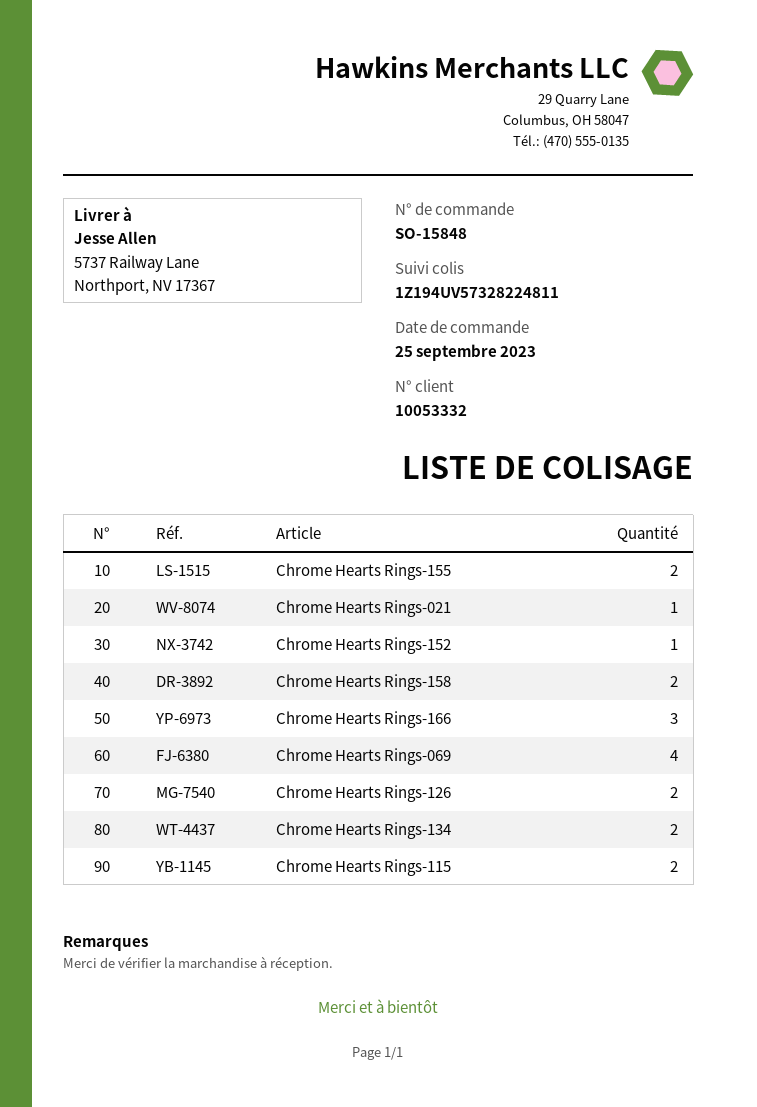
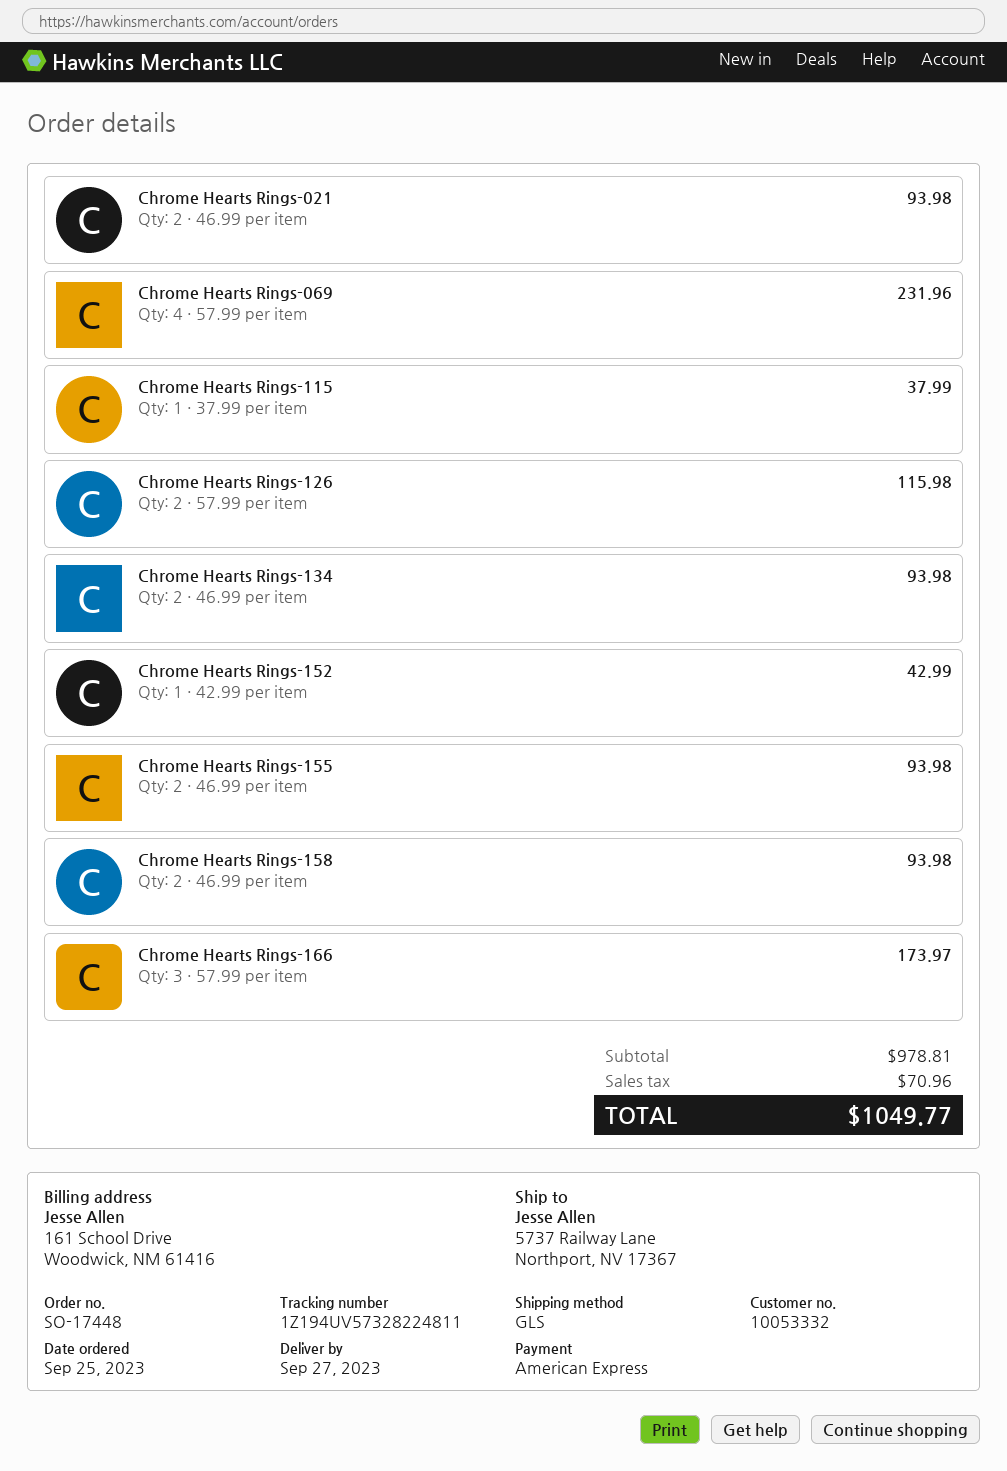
order number: SO-15848 -> SO-17448
Chrome Hearts Rings-021: 1 -> 2
Chrome Hearts Rings-115: 2 -> 1

